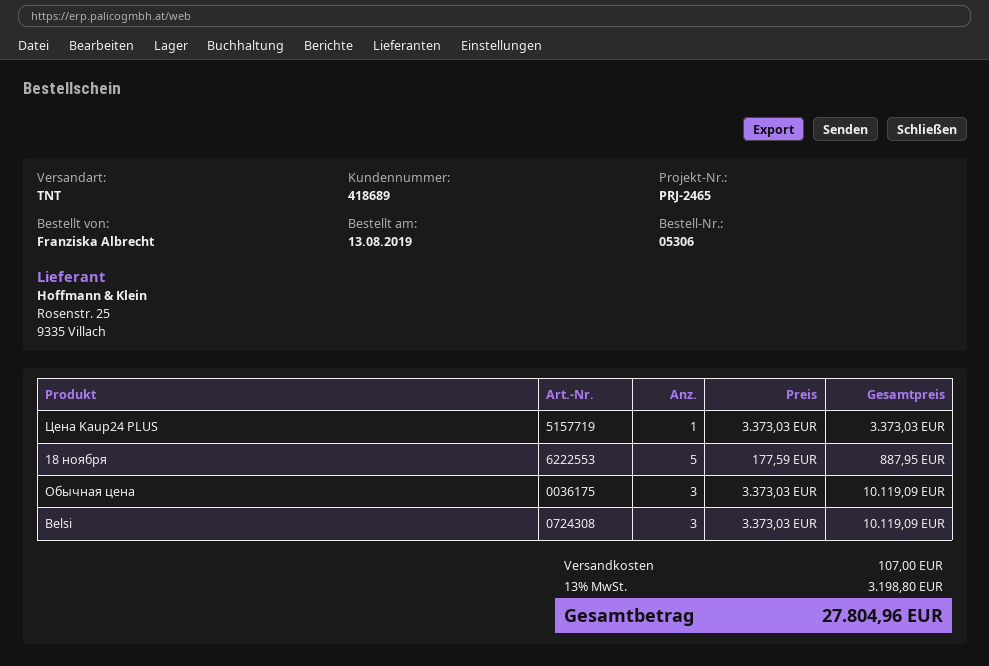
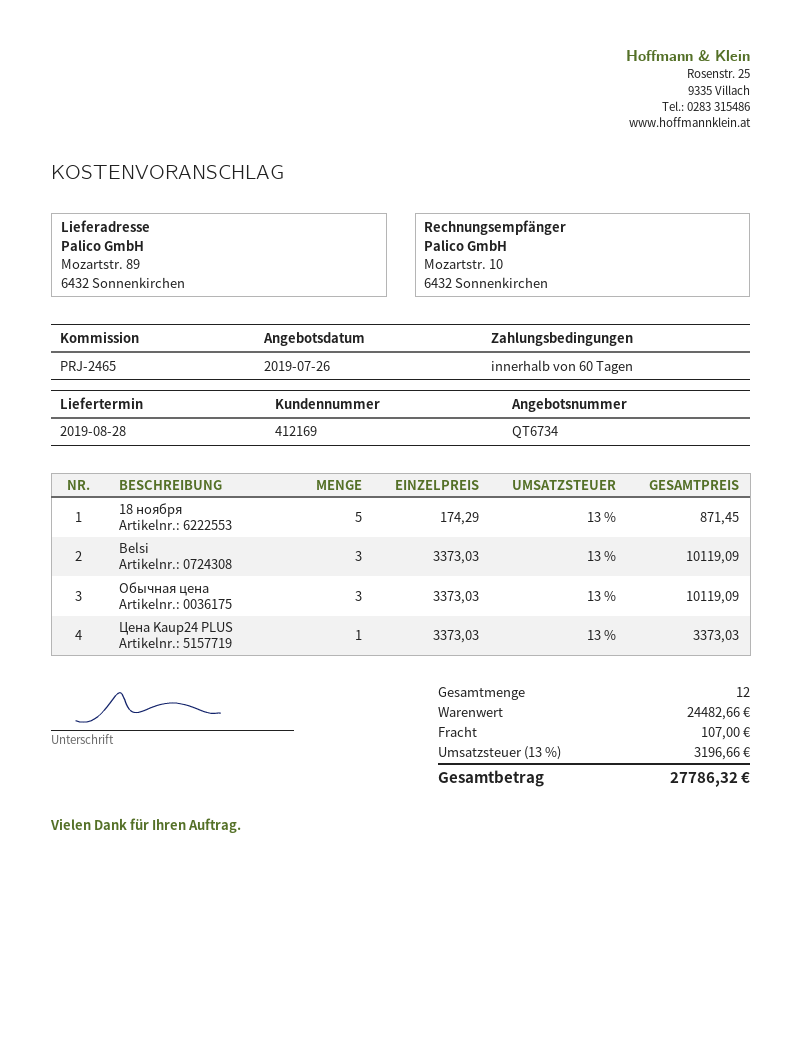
customer number: 418689 -> 412169
18 ноября: 5 x 177.59 = 887.95 -> 5 x 174.29 = 871.45
tax: 13% = 3198.80 -> 13% = 3196.66
total: 27804.96 -> 27786.32

